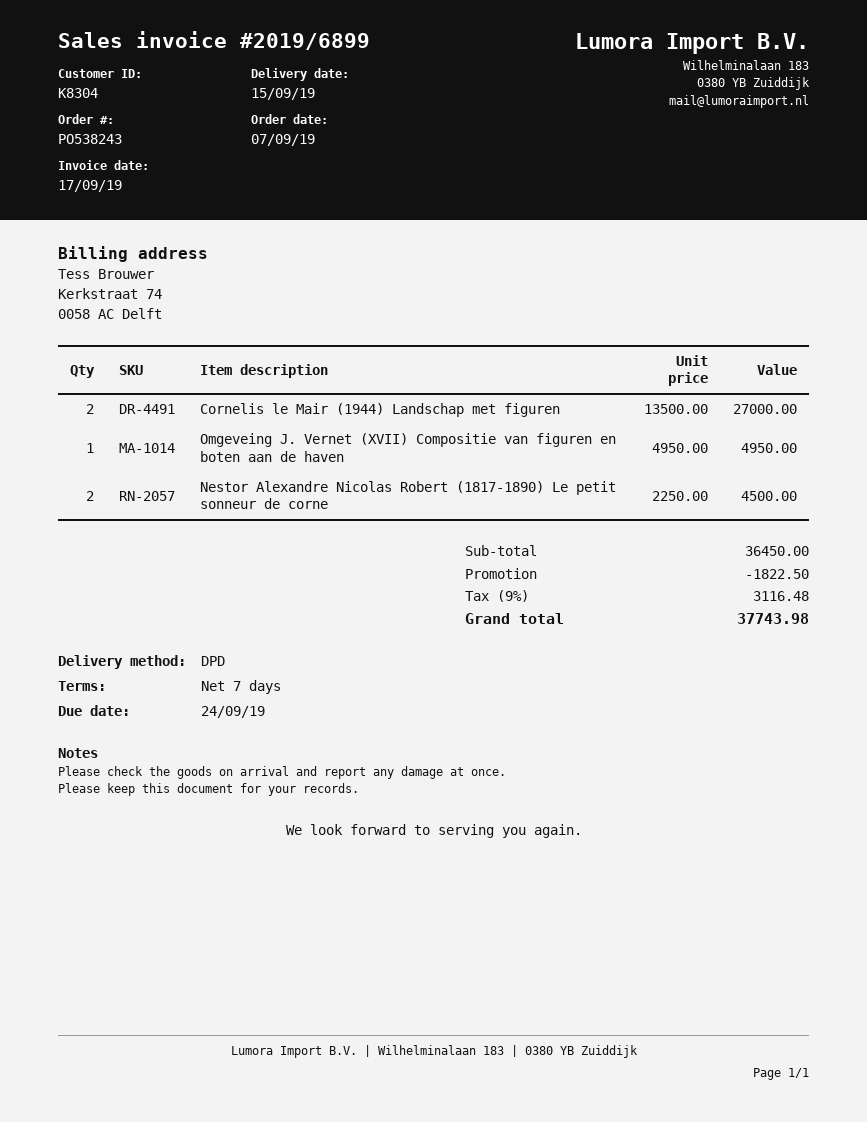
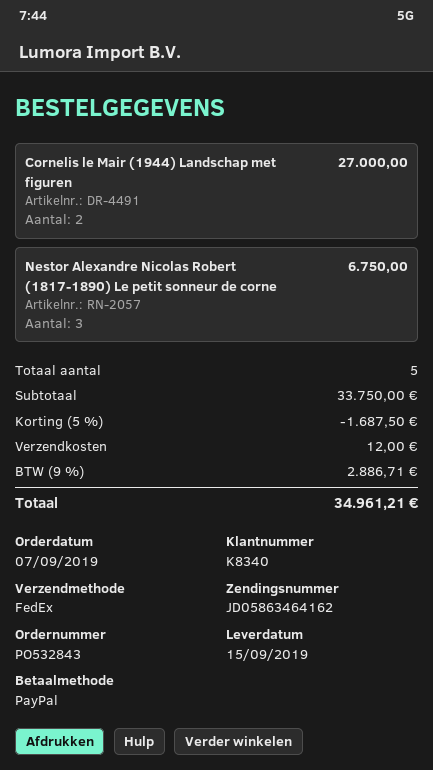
order number: PO538243 -> PO532843
customer number: K8304 -> K8340
shipping method: DPD -> FedEx
Omgeveing J. Vernet (XVII) Compositie van figuren en boten aan de haven: 1 for 4950.00 -> none
Nestor Alexandre Nicolas Robert (1817-1890) Le petit sonneur de corne: 2 for 4500.00 -> 3 for 6750.00
subtotal: 36450.00 -> 33750.00
discount: 1822.50 -> 1687.50
shipping: none -> 12.00
tax: 9% = 3116.48 -> 9% = 2886.71
total: 37743.98 -> 34961.21

